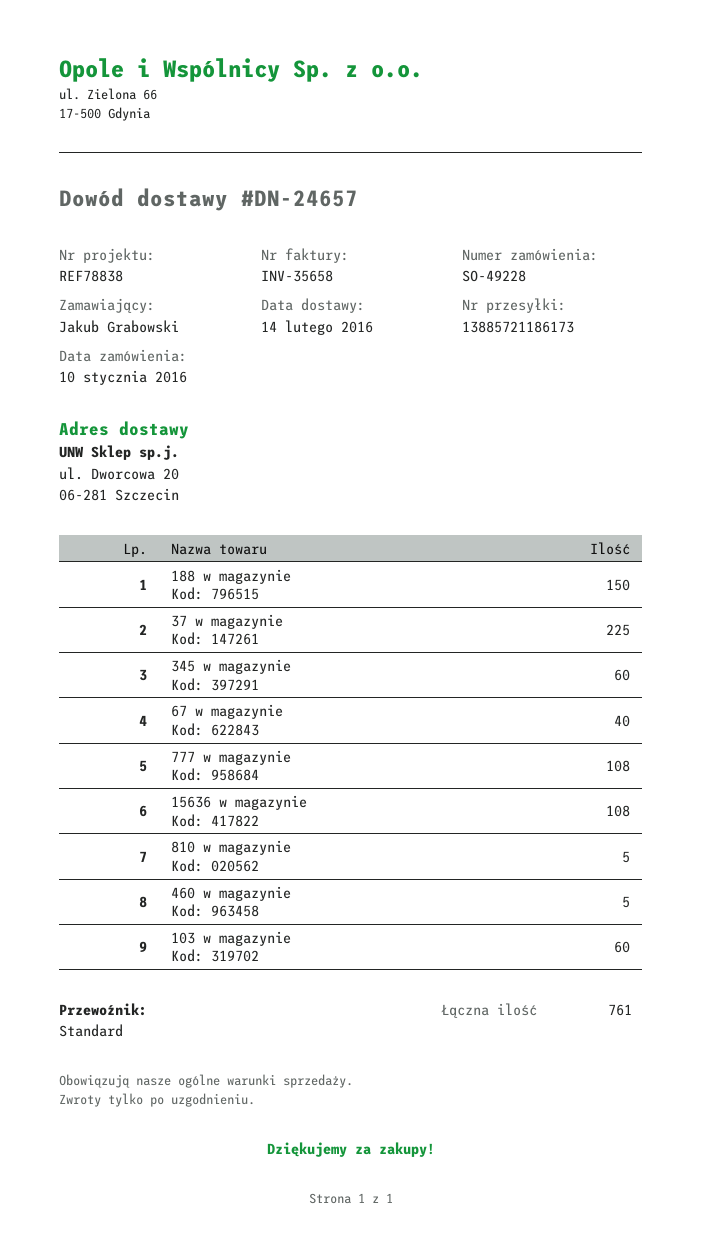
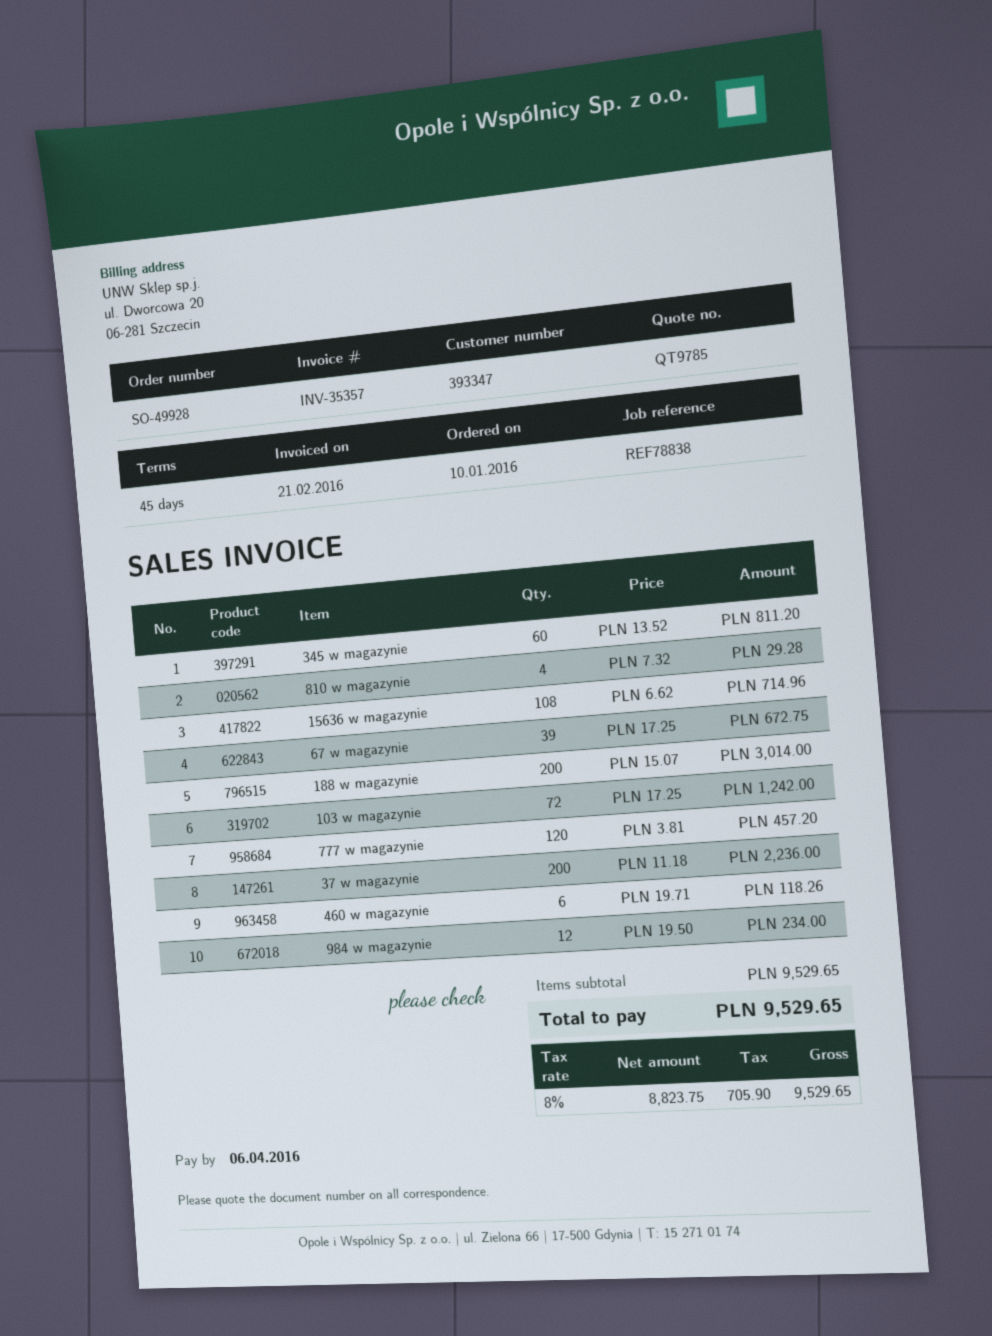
order number: SO-49228 -> SO-49928
invoice number: INV-35658 -> INV-35357
188 w magazynie: 150 -> 200
37 w magazynie: 225 -> 200
67 w magazynie: 40 -> 39
777 w magazynie: 108 -> 120
810 w magazynie: 5 -> 4
460 w magazynie: 5 -> 6
103 w magazynie: 60 -> 72
984 w magazynie: none -> 12

